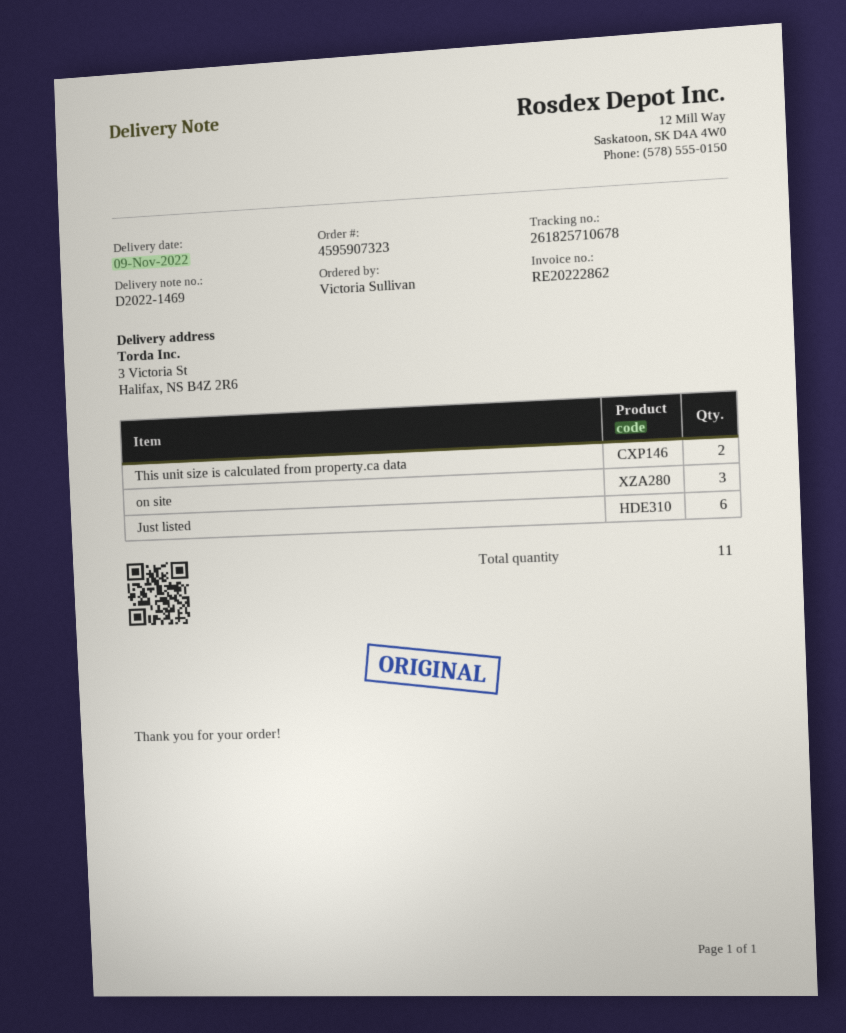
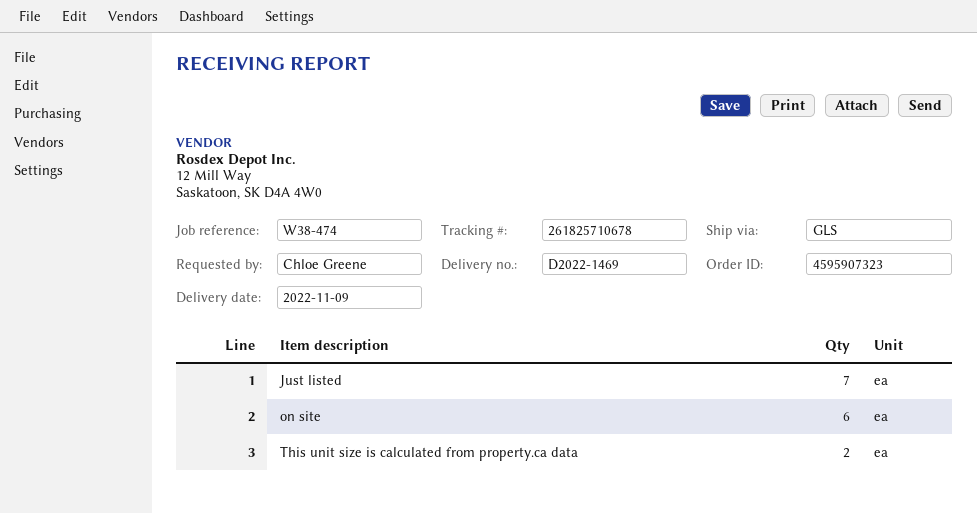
ordered by: Victoria Sullivan -> Chloe Greene
on site: 3 -> 6
Just listed: 6 -> 7

